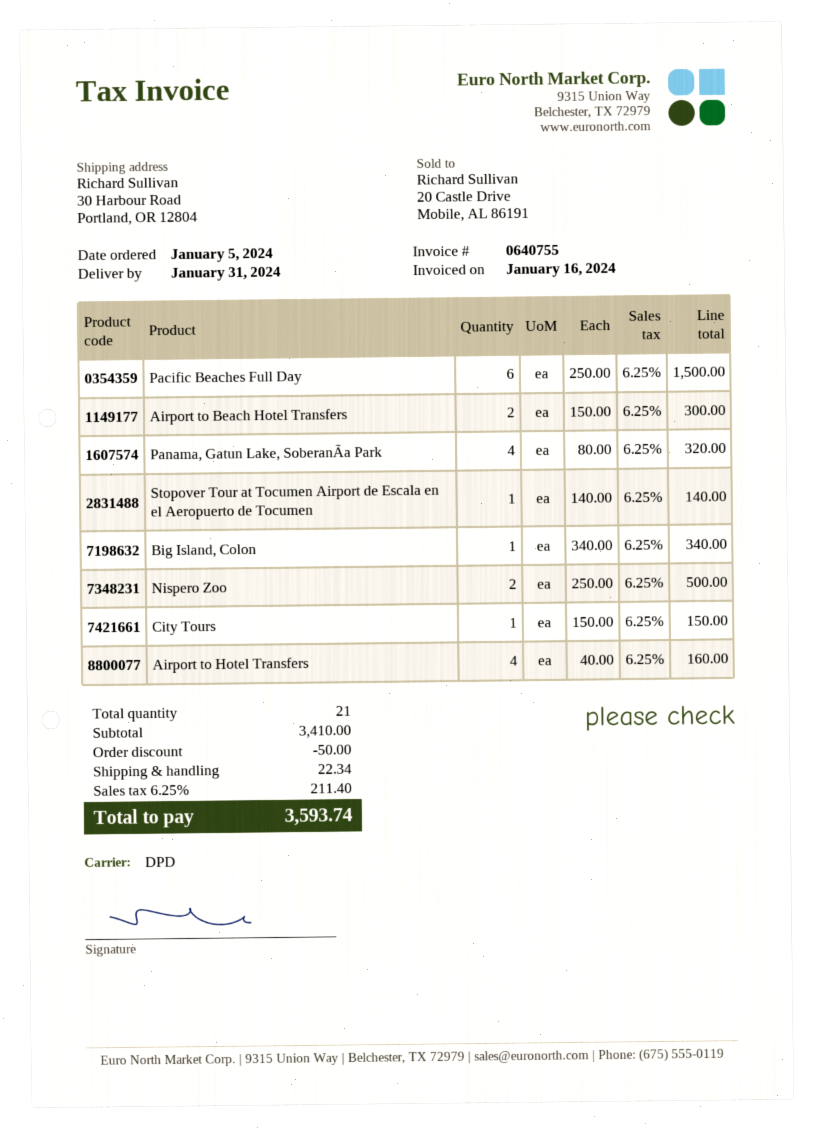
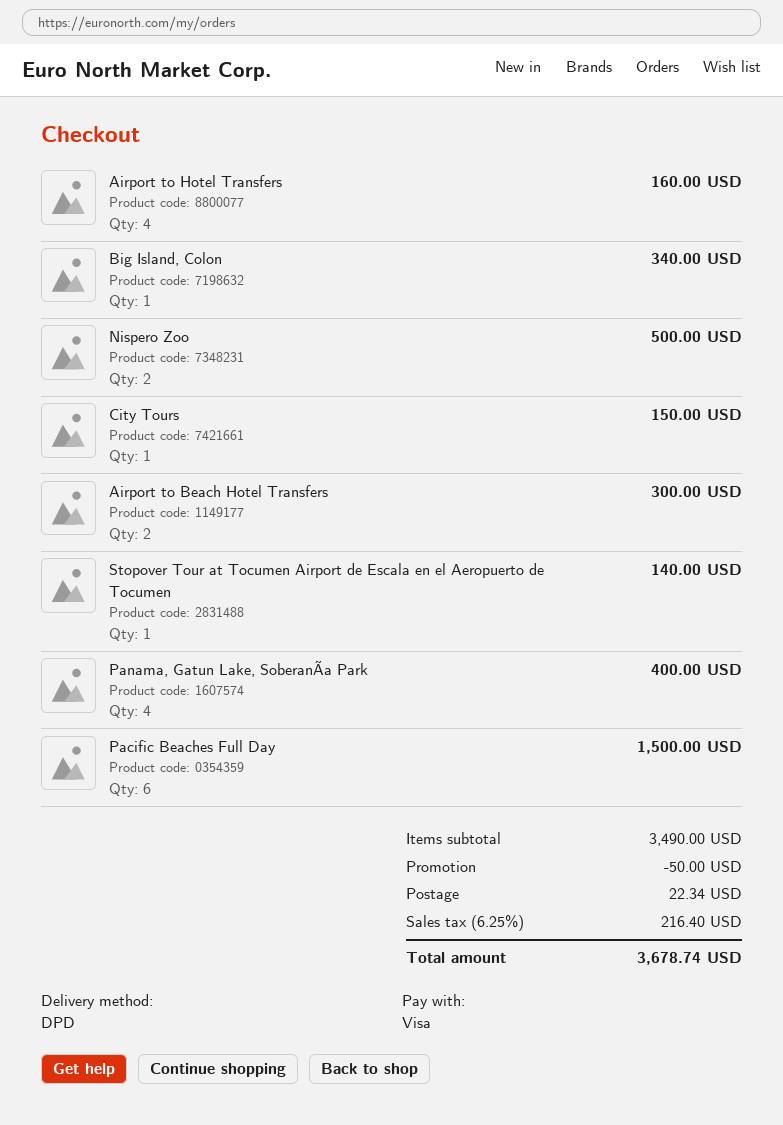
Panama, Gatun Lake, SoberanÃa Park: 4 for 320.00 -> 4 for 400.00
subtotal: 3410.00 -> 3490.00
tax: 6.25% = 211.40 -> 6.25% = 216.40
total: 3593.74 -> 3678.74

